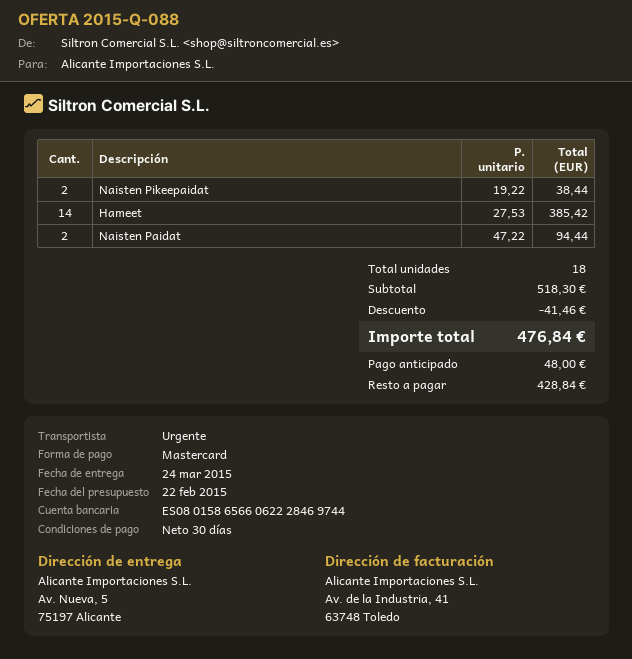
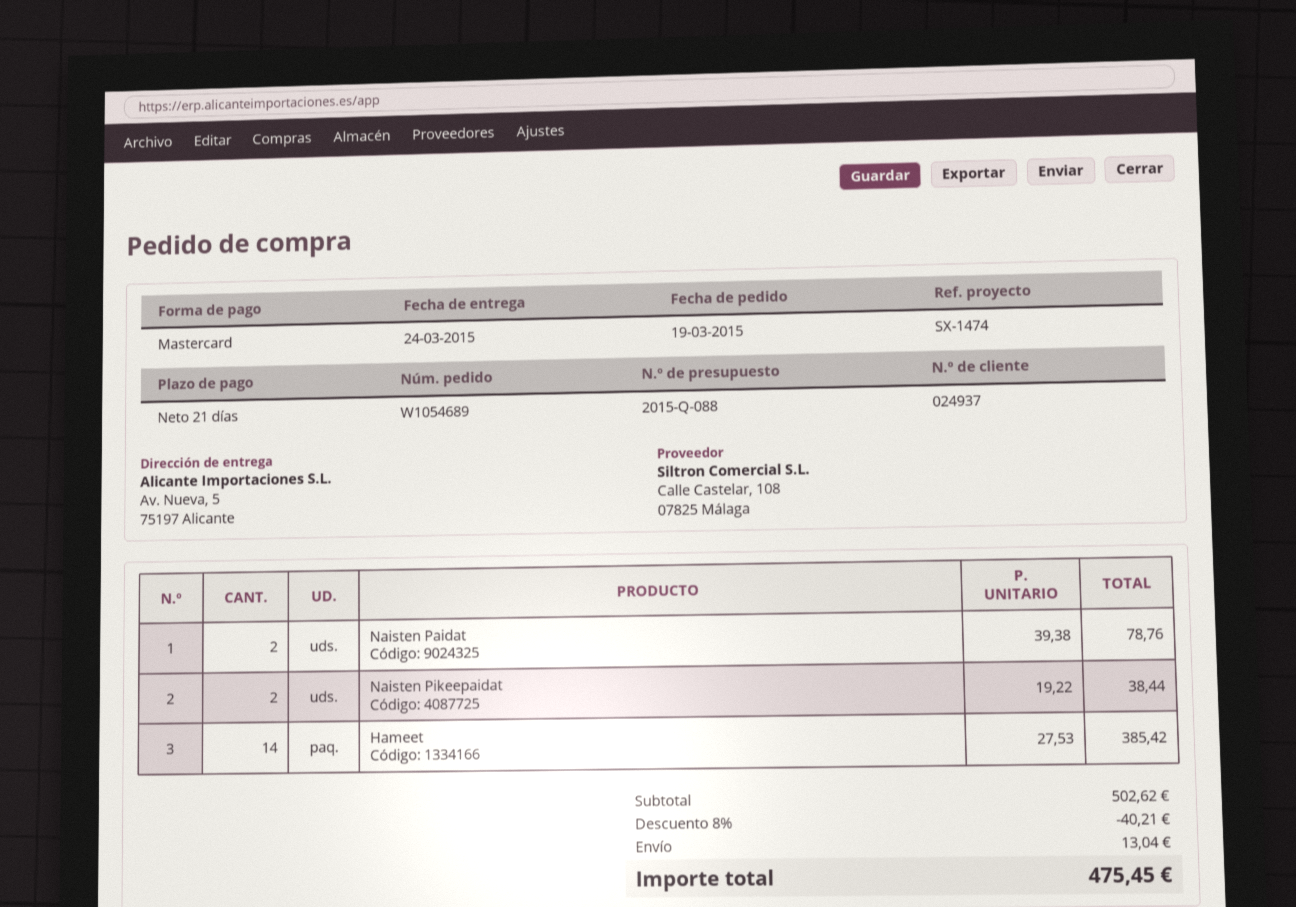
payment terms: 30 days -> 21 days
Naisten Paidat: 2 x 47.22 = 94.44 -> 2 x 39.38 = 78.76
subtotal: 518.30 -> 502.62
discount: 41.46 -> 40.21
shipping: none -> 13.04
total: 476.84 -> 475.45

